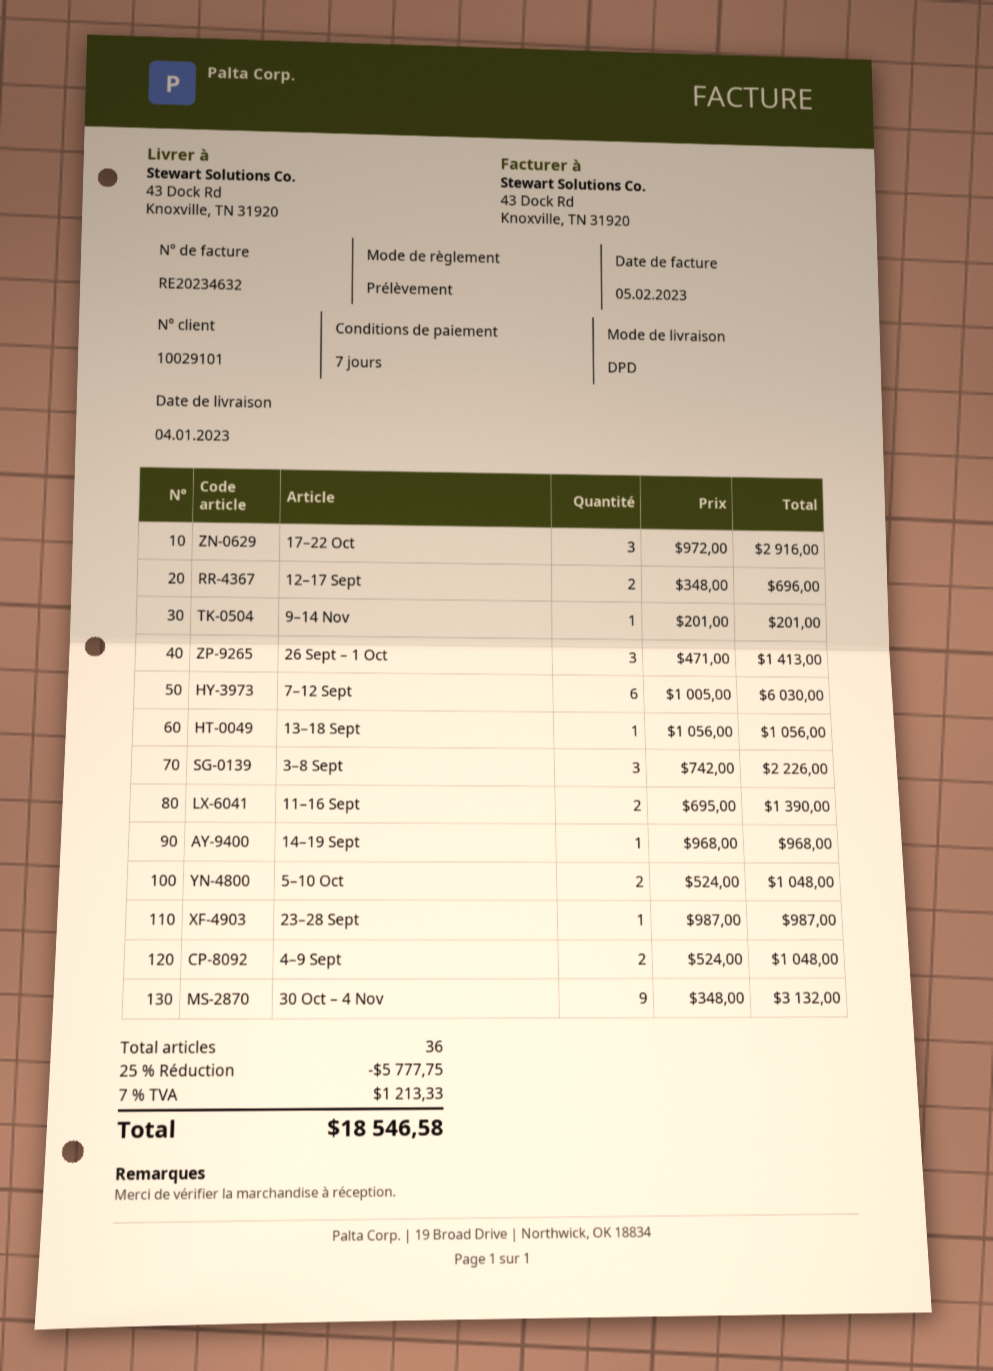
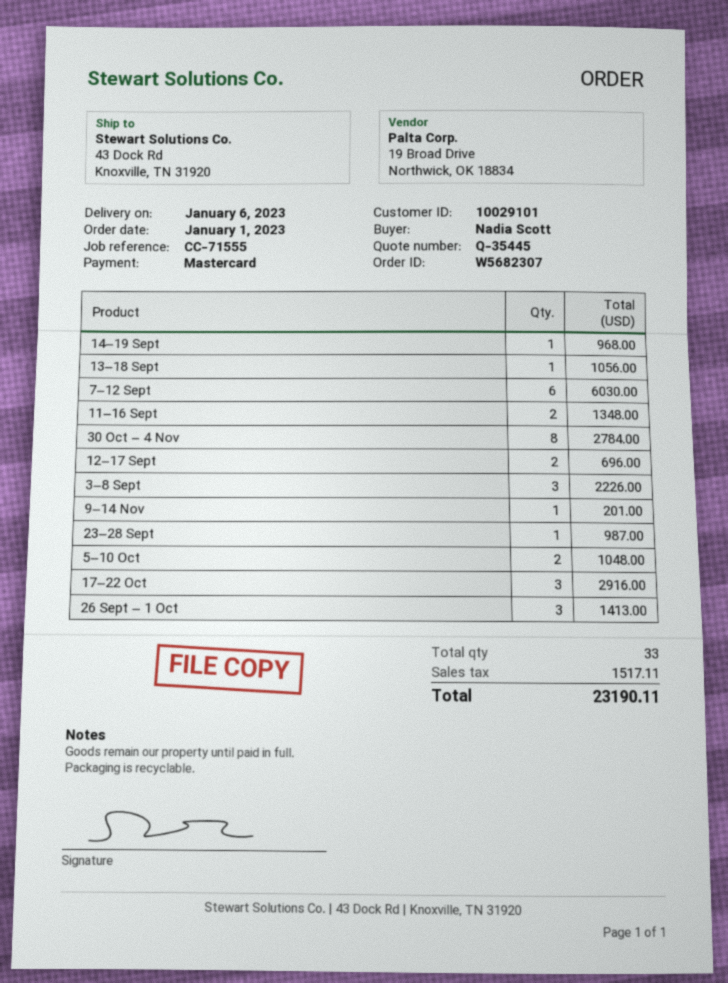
delivery date: 2023-01-04 -> 2023-01-06
payment method: direct debit -> Mastercard
11–16 Sept: 2 for 1390.00 -> 2 for 1348.00
4–9 Sept: 2 for 1048.00 -> none
30 Oct – 4 Nov: 9 for 3132.00 -> 8 for 2784.00
total quantity: 36 -> 33
discount: 25% = 5777.75 -> none
tax: 1213.33 -> 1517.11
total: 18546.58 -> 23190.11

